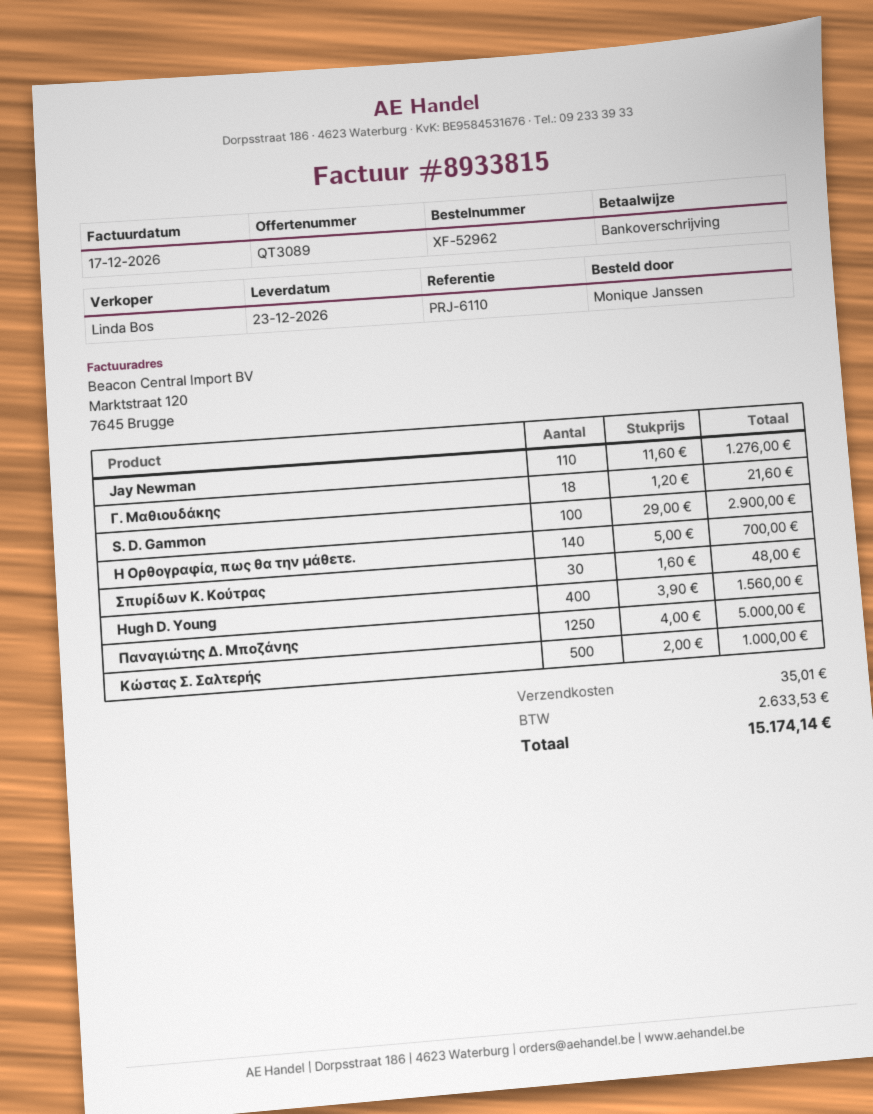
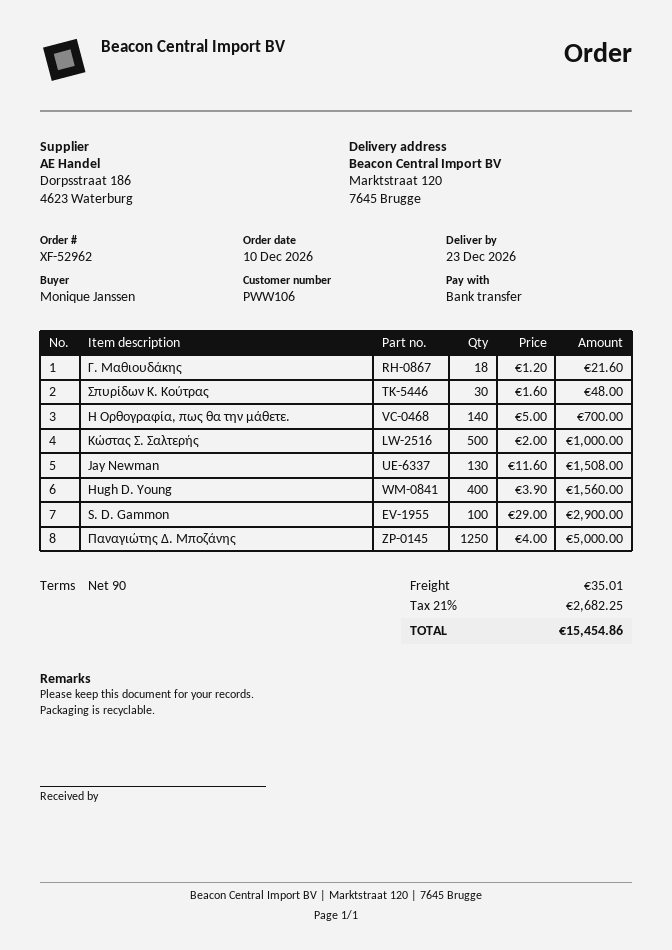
Jay Newman: 110 x 11.60 = 1276.00 -> 130 x 11.60 = 1508.00
tax: 2633.53 -> 2682.25
total: 15174.14 -> 15454.86

